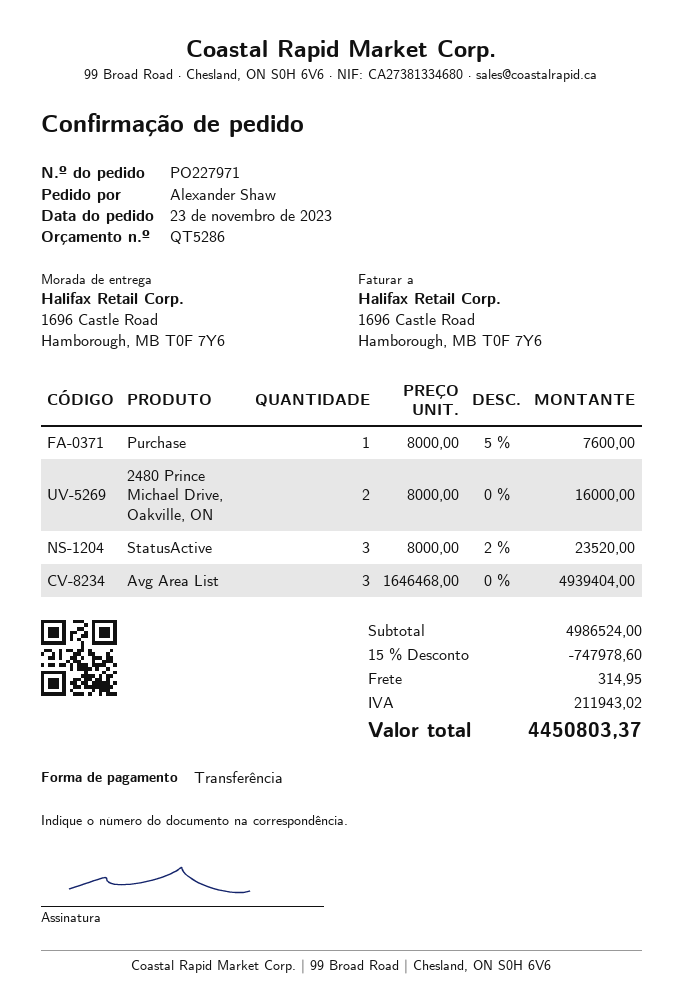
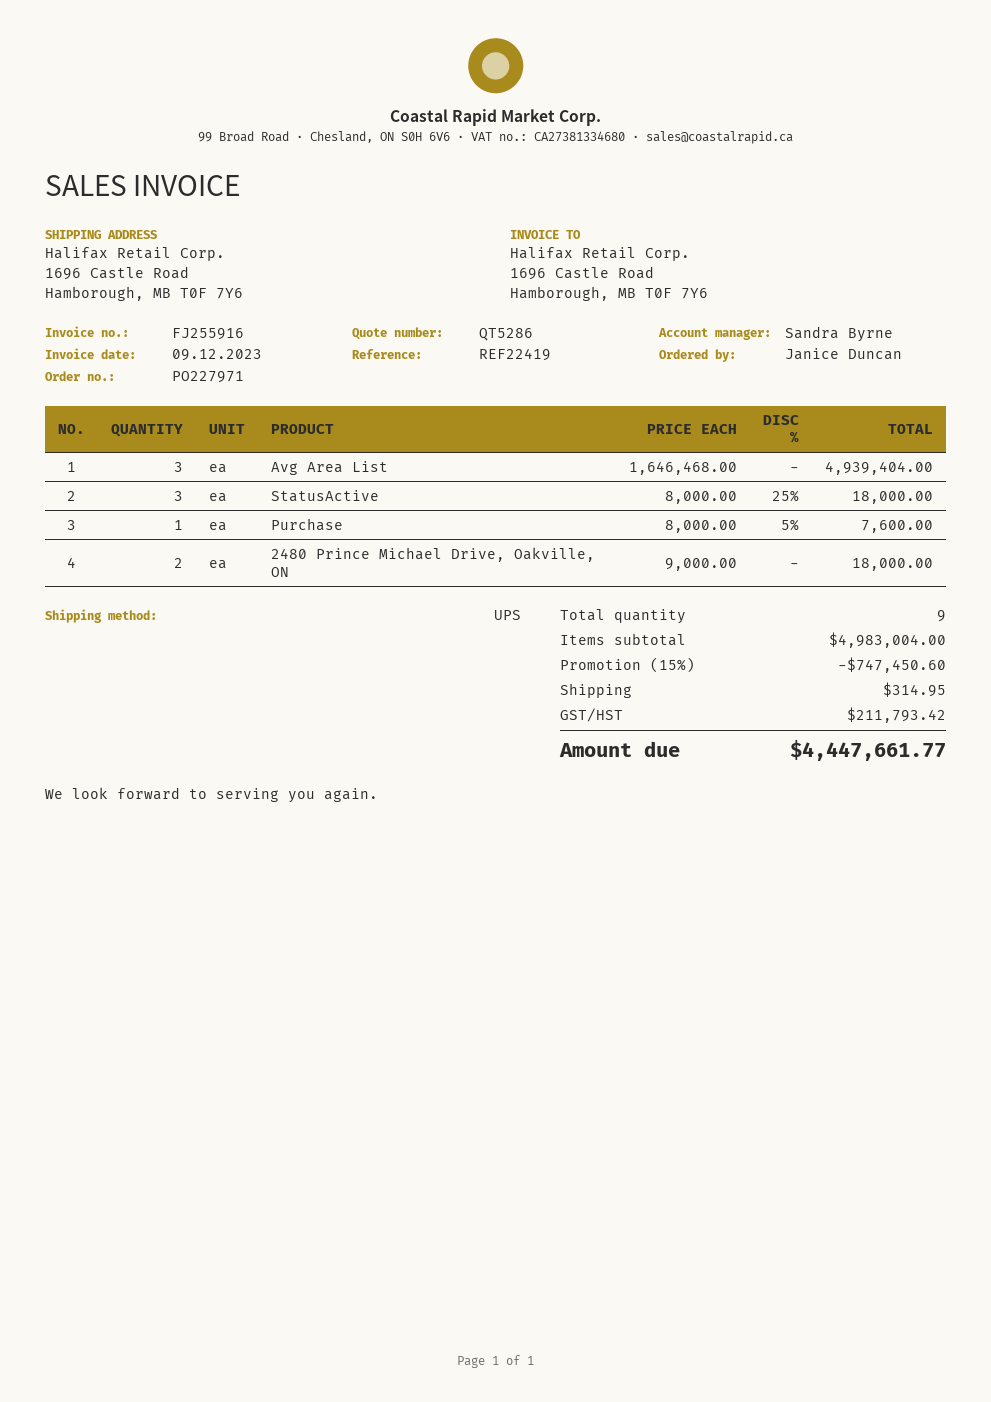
ordered by: Alexander Shaw -> Janice Duncan
2480 Prince Michael Drive, Oakville, ON: 2 x 8000.00 = 16000.00 -> 2 x 9000.00 = 18000.00
StatusActive: 3 x 8000.00 - 2% = 23520.00 -> 3 x 8000.00 - 25% = 18000.00
subtotal: 4986524.00 -> 4983004.00
discount: 15% = 747978.60 -> 15% = 747450.60
tax: 211943.02 -> 211793.42
total: 4450803.37 -> 4447661.77

